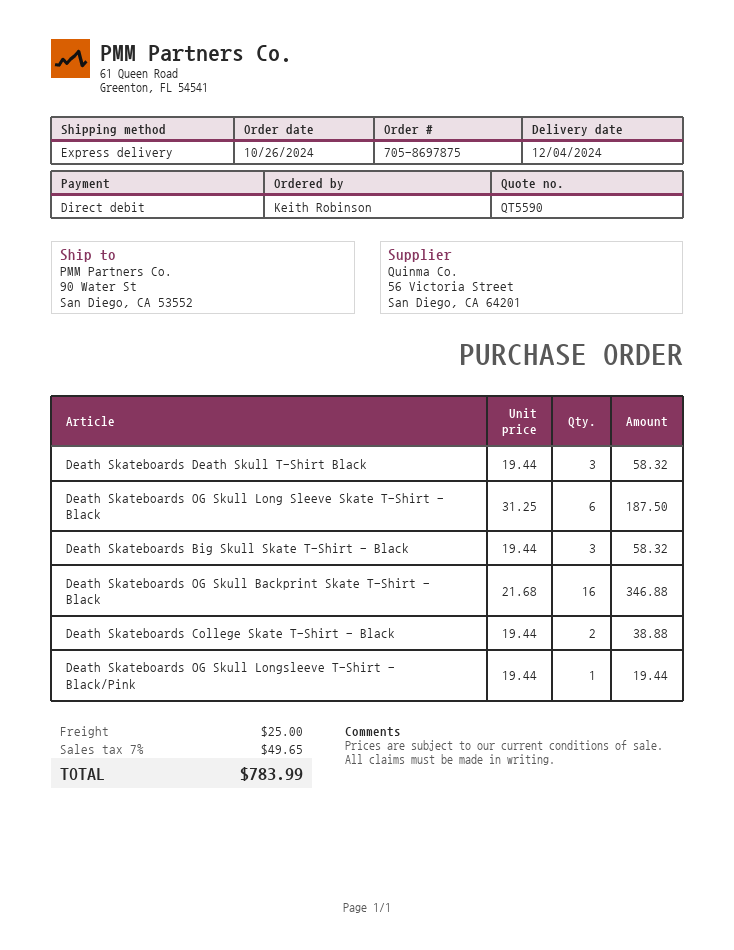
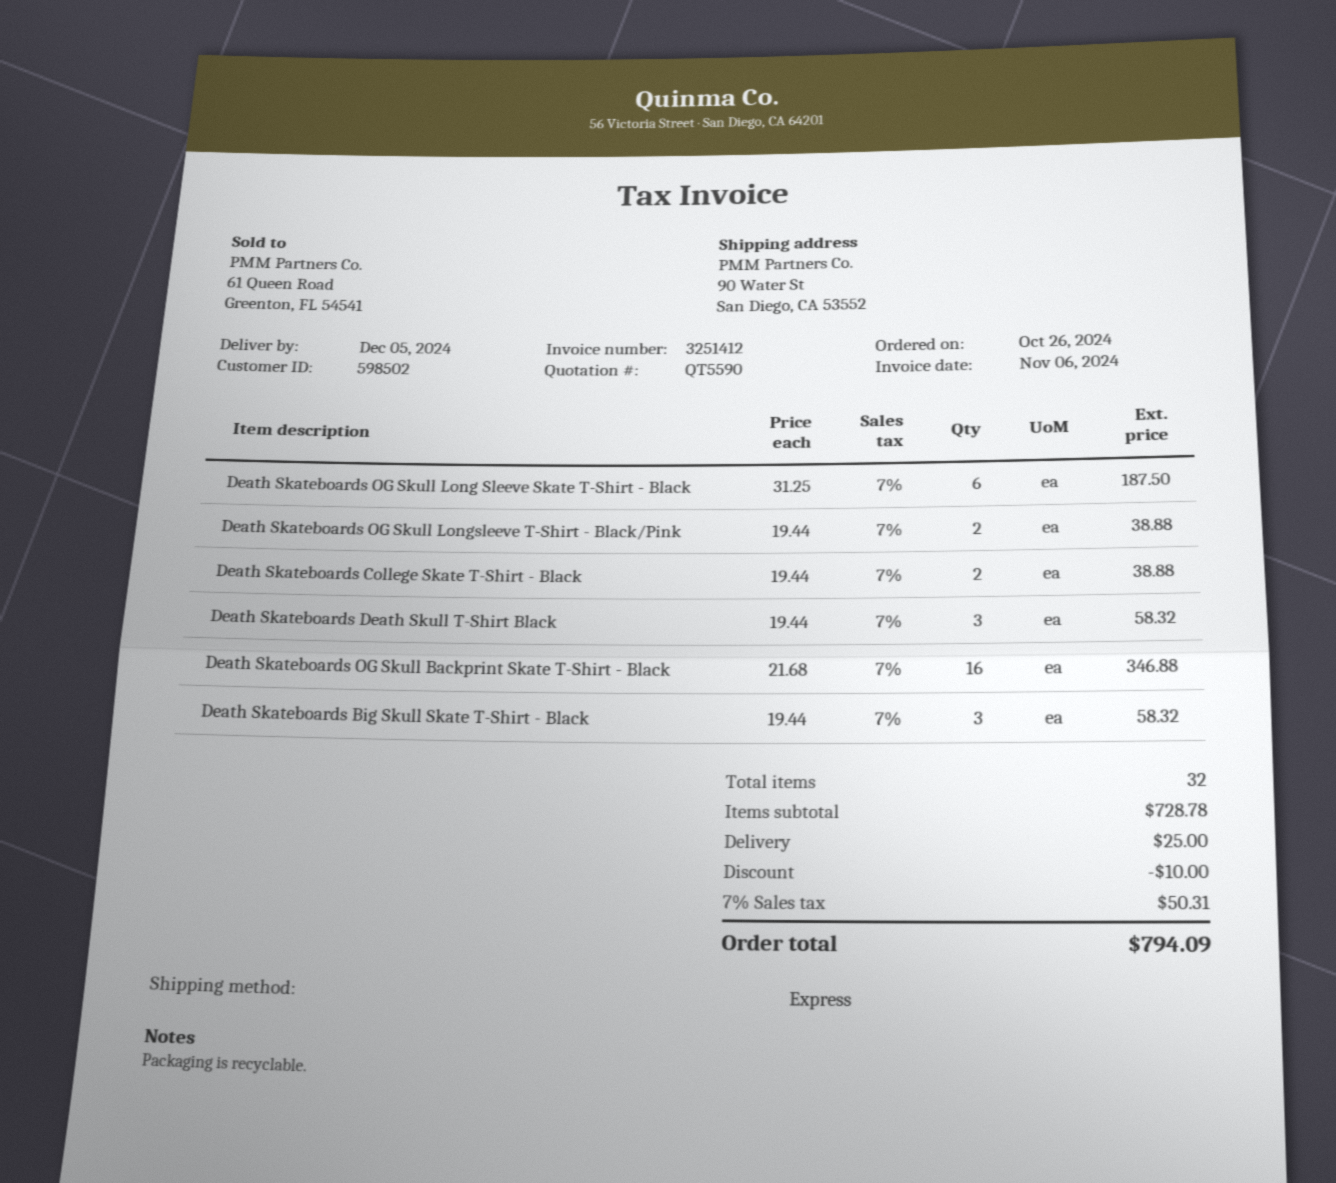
delivery date: 2024-12-04 -> 2024-12-05
Death Skateboards OG Skull Longsleeve T-Shirt - Black/Pink: 1 x 19.44 = 19.44 -> 2 x 19.44 = 38.88
discount: none -> 10.00
tax: 7% = 49.65 -> 7% = 50.31
total: 783.99 -> 794.09

